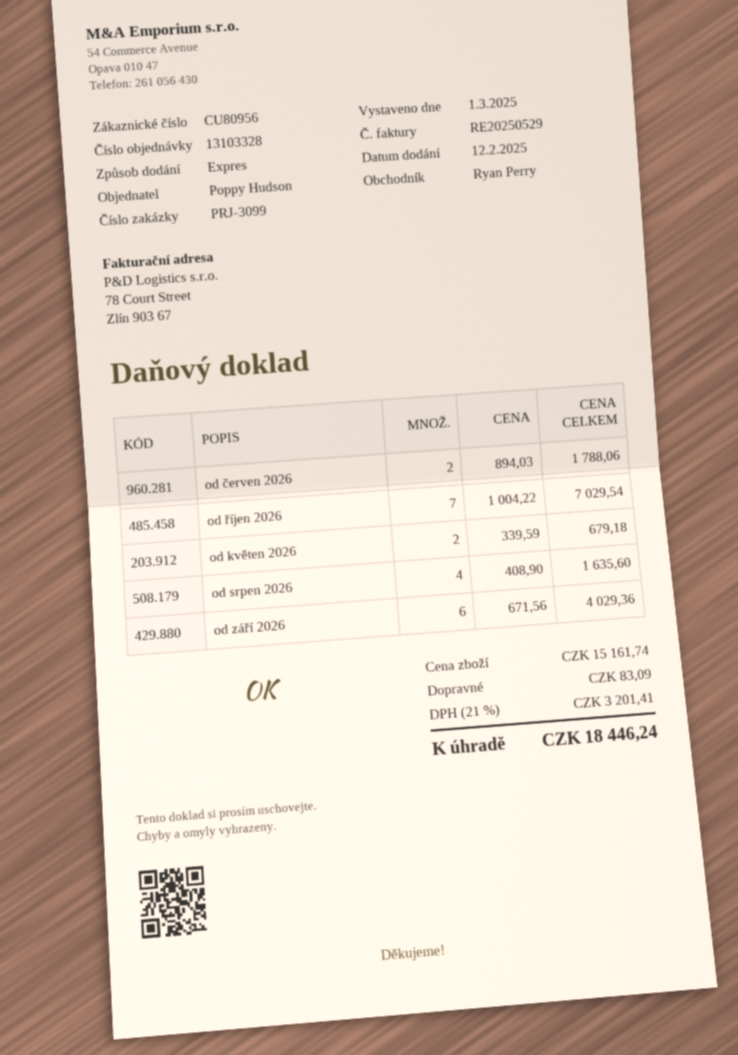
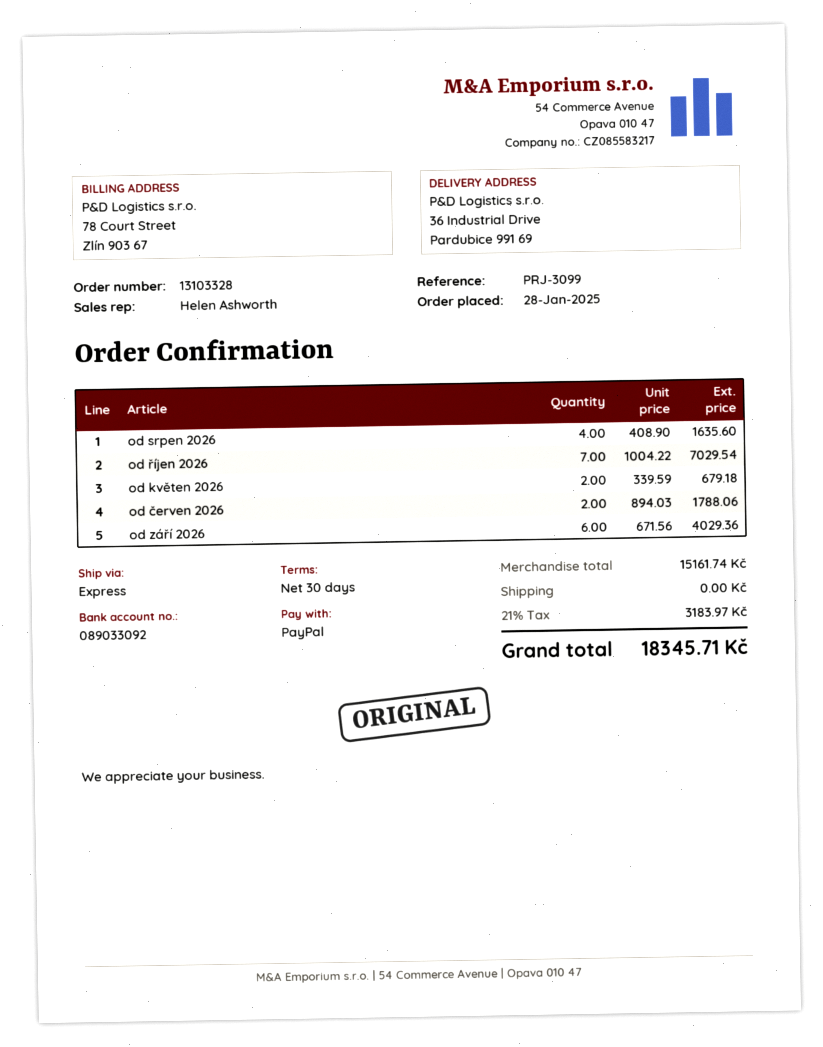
sales rep: Ryan Perry -> Helen Ashworth
shipping: 83.09 -> 0.00
tax: 21% = 3201.41 -> 21% = 3183.97
total: 18446.24 -> 18345.71

